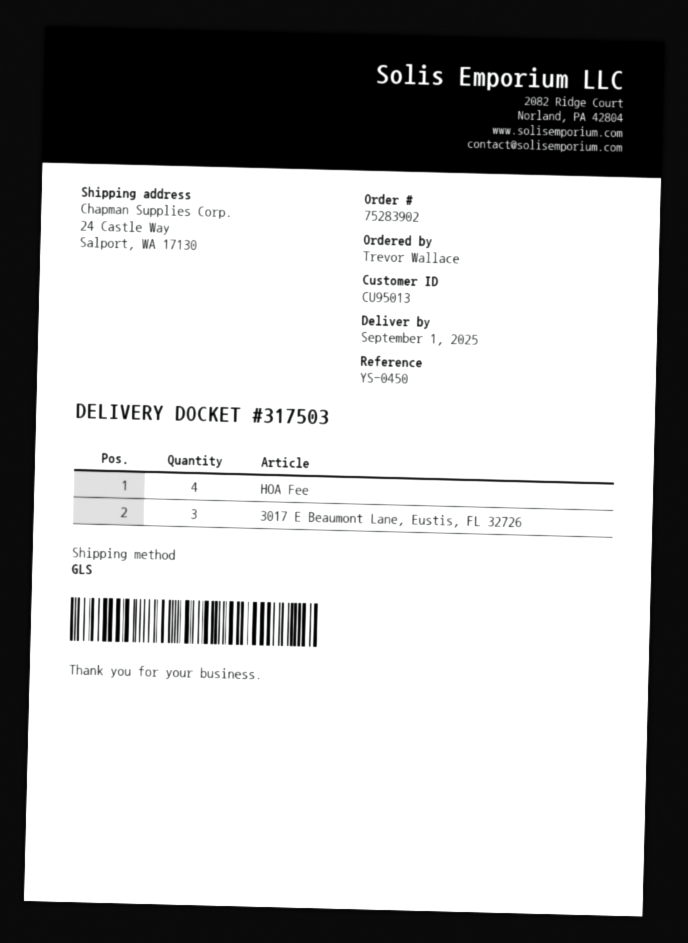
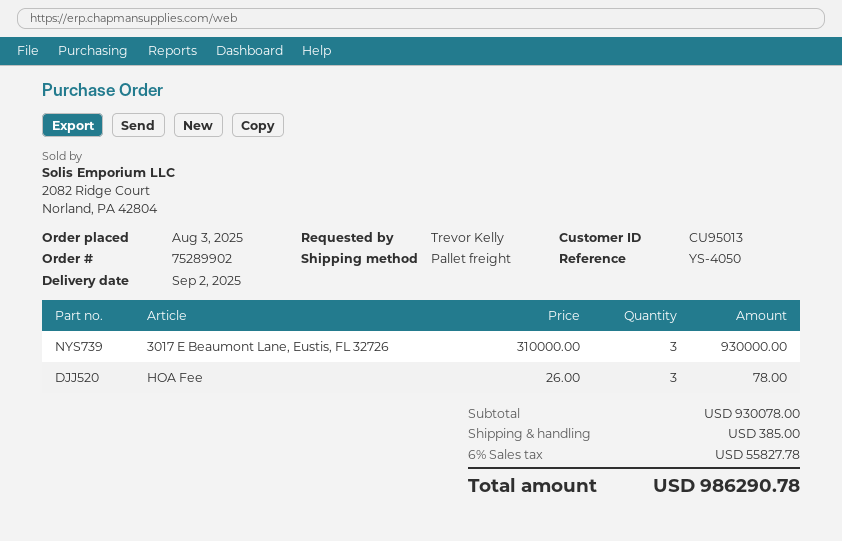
order number: 75283902 -> 75289902
delivery date: 2025-09-01 -> 2025-09-02
reference: YS-0450 -> YS-4050
ordered by: Trevor Wallace -> Trevor Kelly
shipping method: GLS -> pallet freight
HOA Fee: 4 -> 3

